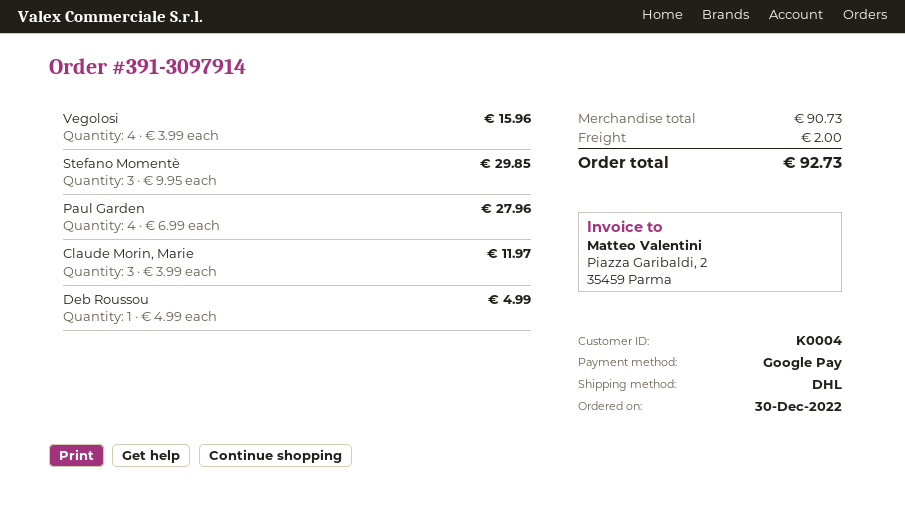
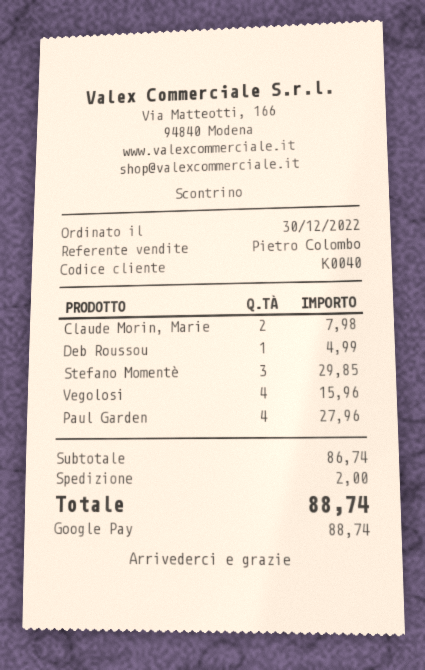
customer number: K0004 -> K0040
Claude Morin, Marie: 3 for 11.97 -> 2 for 7.98
subtotal: 90.73 -> 86.74
total: 92.73 -> 88.74

